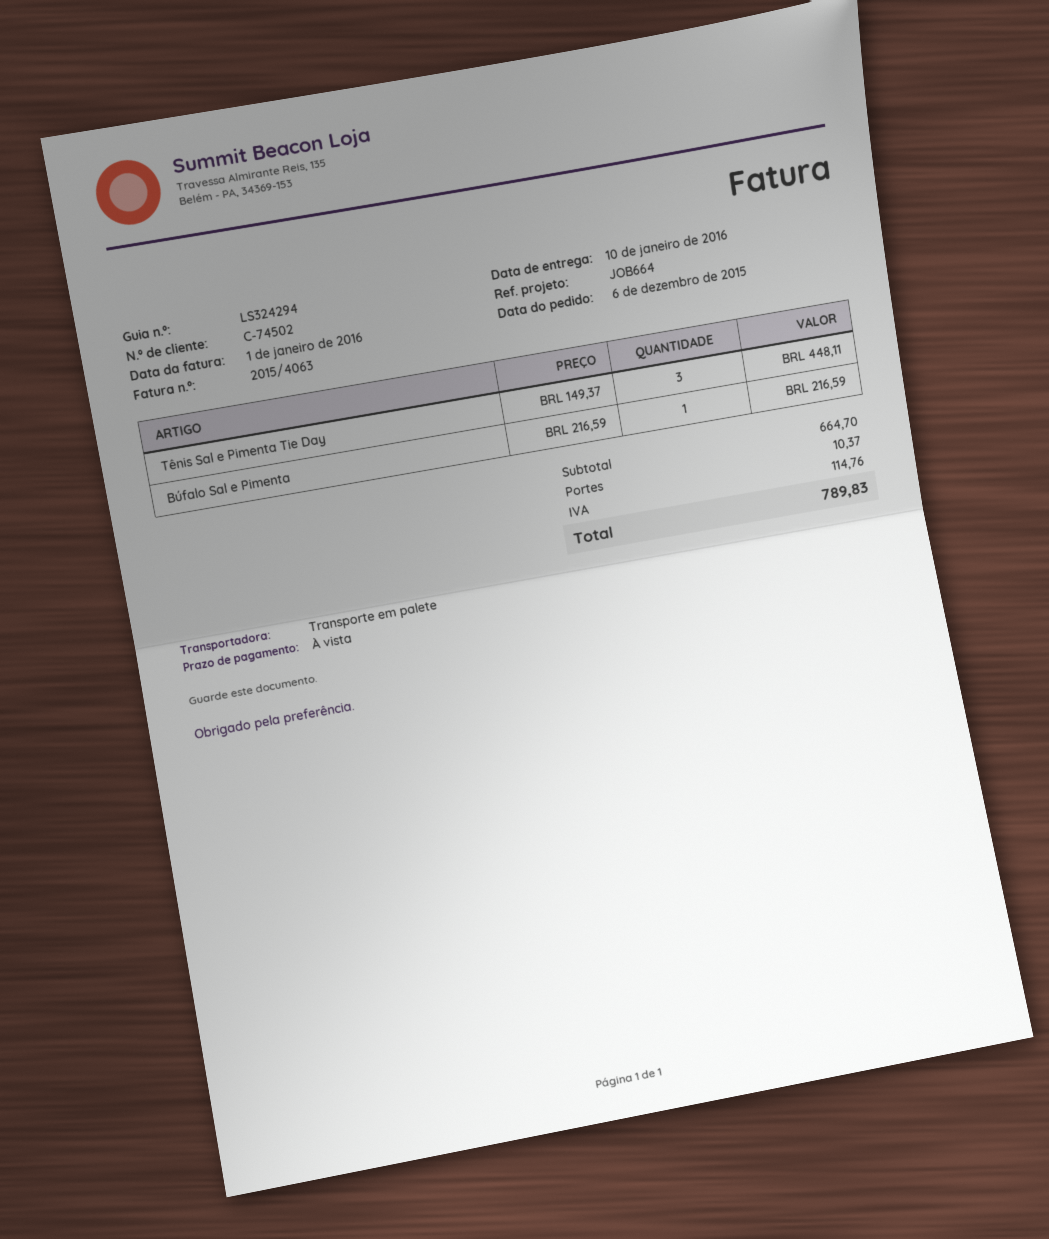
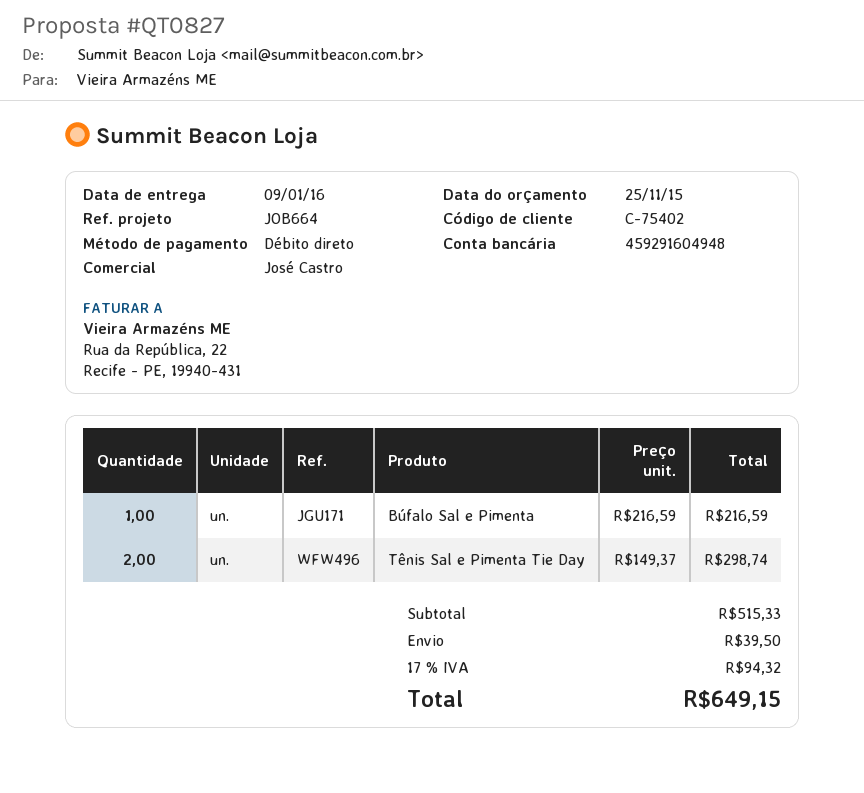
delivery date: 2016-01-10 -> 2016-01-09
customer number: C-74502 -> C-75402
Tênis Sal e Pimenta Tie Day: 3 x 149.37 = 448.11 -> 2 x 149.37 = 298.74
subtotal: 664.70 -> 515.33
shipping: 10.37 -> 39.50
tax: 114.76 -> 94.32
total: 789.83 -> 649.15

